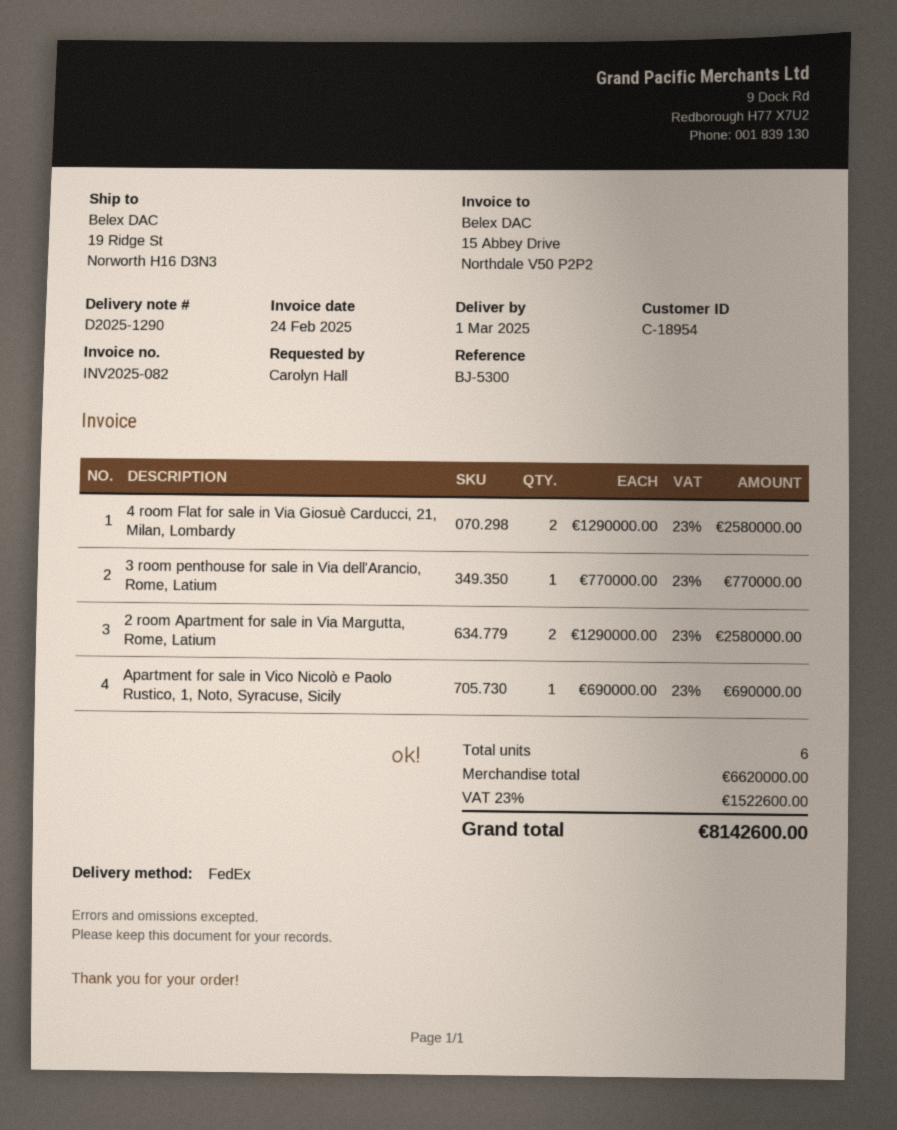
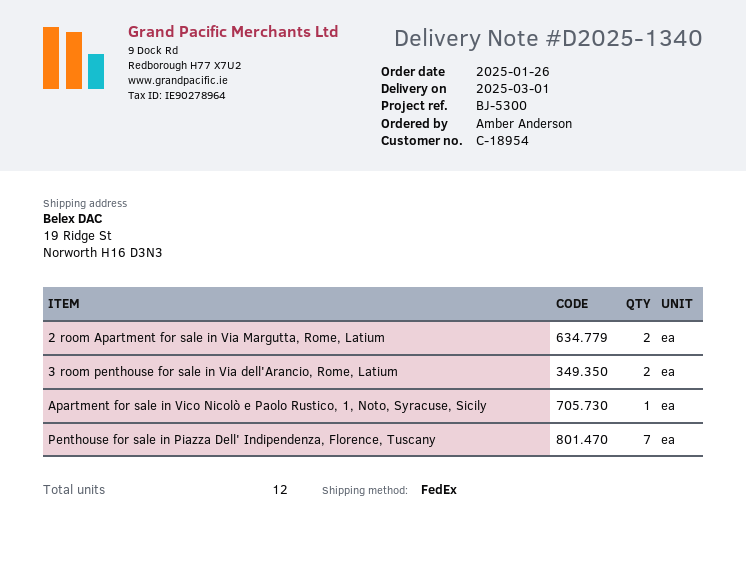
delivery note number: D2025-1290 -> D2025-1340
ordered by: Carolyn Hall -> Amber Anderson
4 room Flat for sale in Via Giosuè Carducci, 21, Milan, Lombardy: 2 -> none
3 room penthouse for sale in Via dell'Arancio, Rome, Latium: 1 -> 2
Penthouse for sale in Piazza Dell' Indipendenza, Florence, Tuscany: none -> 7
total quantity: 6 -> 12

